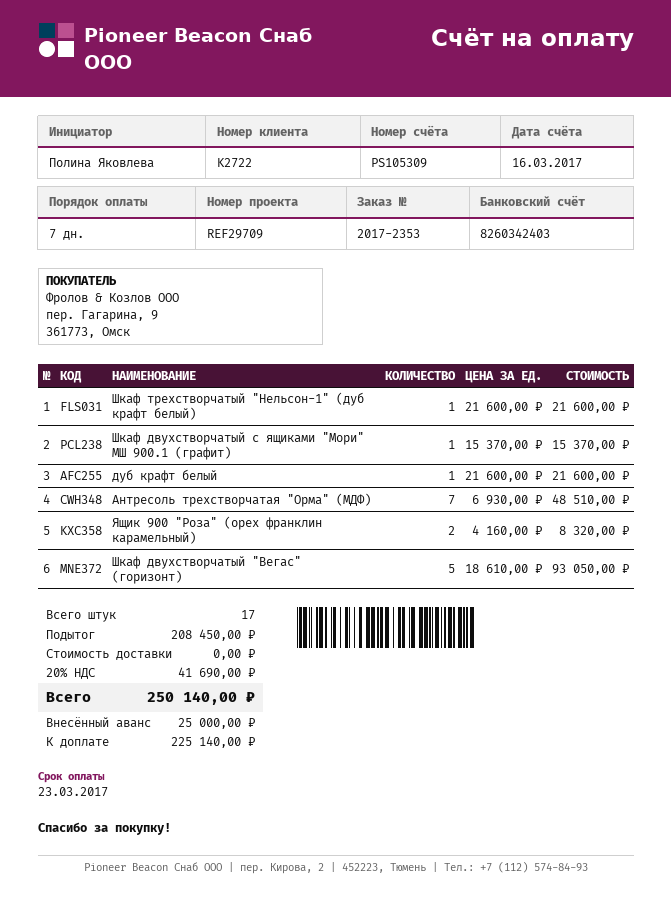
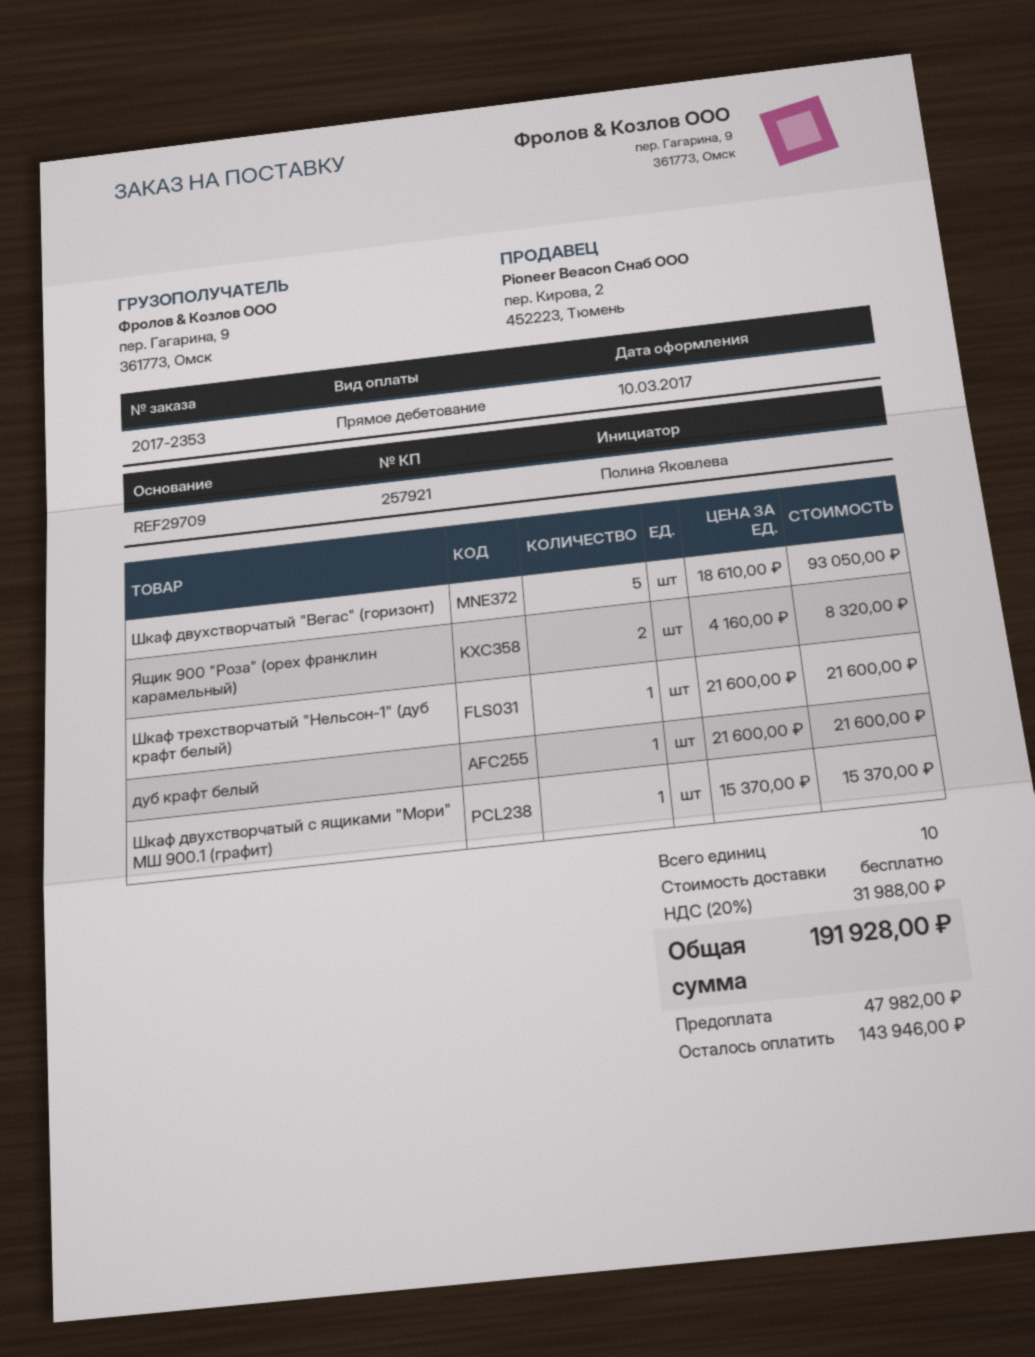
Антресоль трехстворчатая "Орма" (МДФ): 7 x 6930.00 = 48510.00 -> none
total quantity: 17 -> 10
tax: 20% = 41690.00 -> 20% = 31988.00
total: 250140.00 -> 191928.00
deposit: 25000.00 -> 47982.00
balance: 225140.00 -> 143946.00

